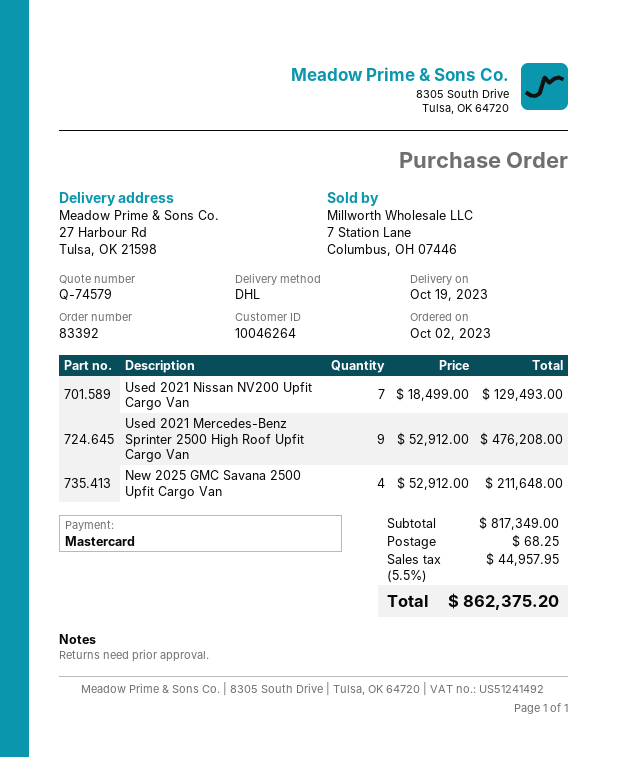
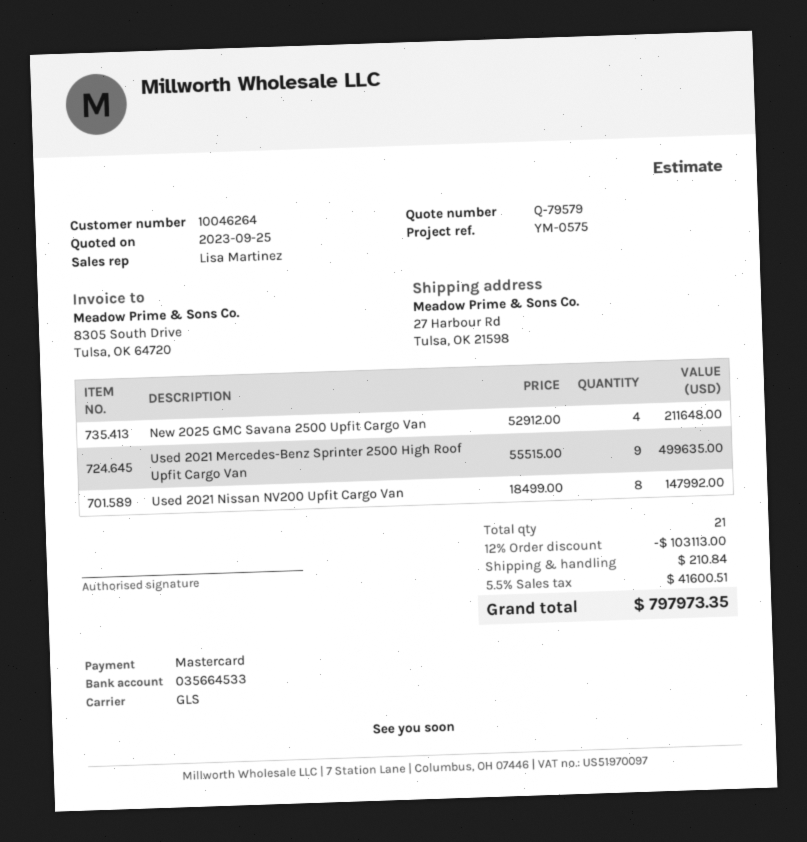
quote number: Q-74579 -> Q-79579
shipping method: DHL -> GLS
Used 2021 Nissan NV200 Upfit Cargo Van: 7 x 18499.00 = 129493.00 -> 8 x 18499.00 = 147992.00
Used 2021 Mercedes-Benz Sprinter 2500 High Roof Upfit Cargo Van: 9 x 52912.00 = 476208.00 -> 9 x 55515.00 = 499635.00
discount: none -> 12% = 103113.00
shipping: 68.25 -> 210.84
tax: 5.5% = 44957.95 -> 5.5% = 41600.51
total: 862375.20 -> 797973.35

